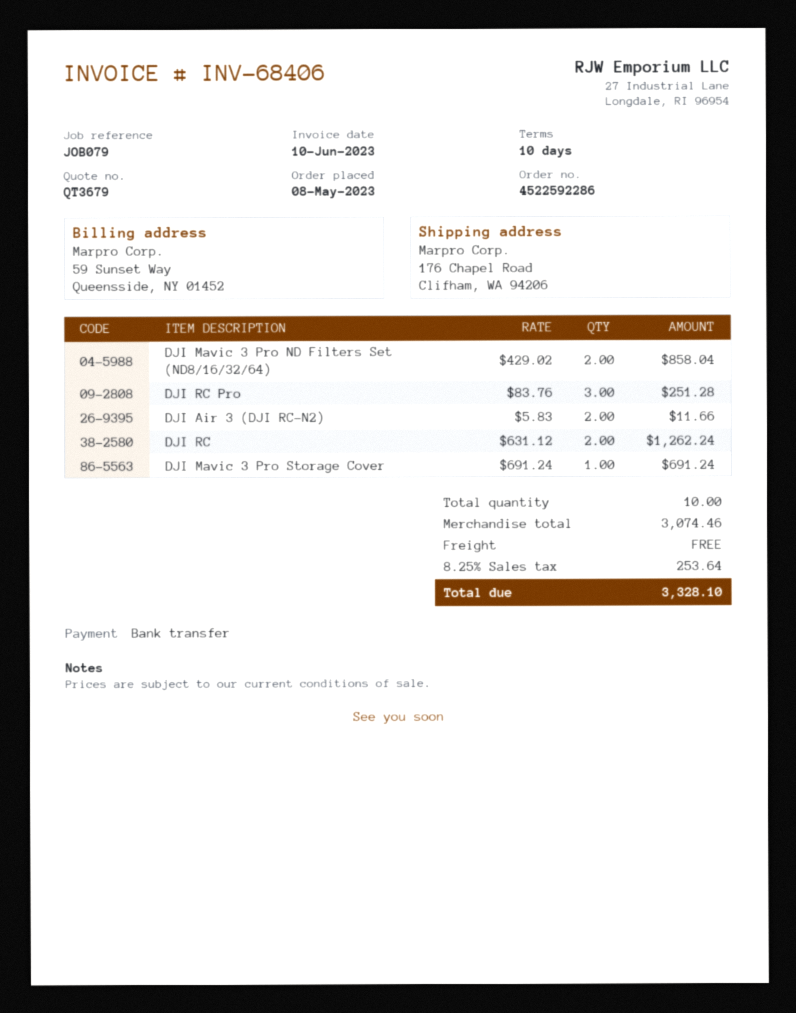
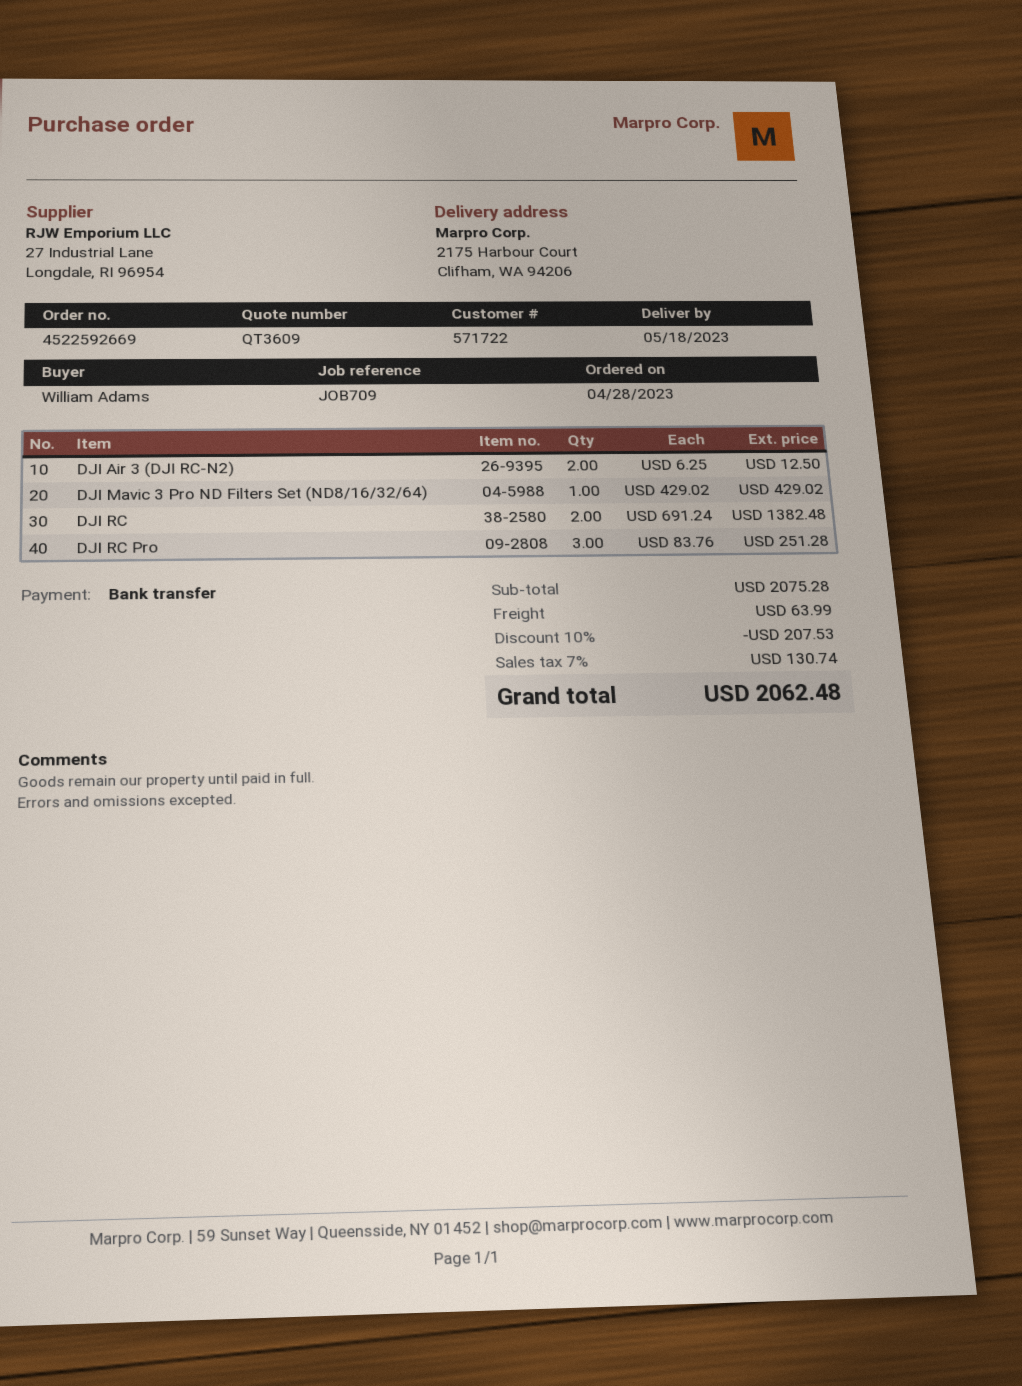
quote number: QT3679 -> QT3609
order number: 4522592286 -> 4522592669
order date: 2023-05-08 -> 2023-04-28
reference: JOB079 -> JOB709
ship to: 176 Chapel Road, Clifham, WA 94206 -> 2175 Harbour Court, Clifham, WA 94206
DJI Mavic 3 Pro ND Filters Set (ND8/16/32/64): 2 x 429.02 = 858.04 -> 1 x 429.02 = 429.02
DJI Air 3 (DJI RC-N2): 2 x 5.83 = 11.66 -> 2 x 6.25 = 12.50
DJI RC: 2 x 631.12 = 1262.24 -> 2 x 691.24 = 1382.48
DJI Mavic 3 Pro Storage Cover: 1 x 691.24 = 691.24 -> none
subtotal: 3074.46 -> 2075.28
discount: none -> 10% = 207.53
shipping: 0.00 -> 63.99
tax: 8.25% = 253.64 -> 7% = 130.74
total: 3328.10 -> 2062.48

